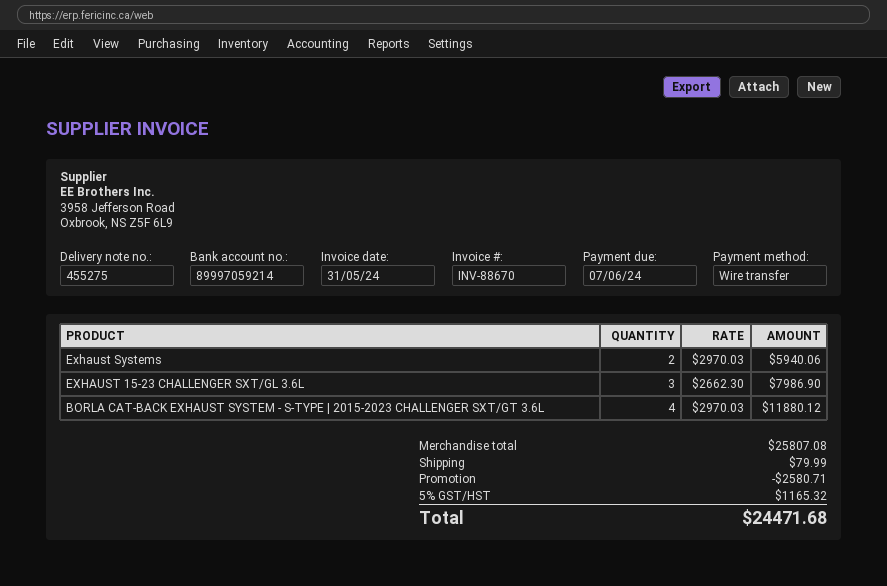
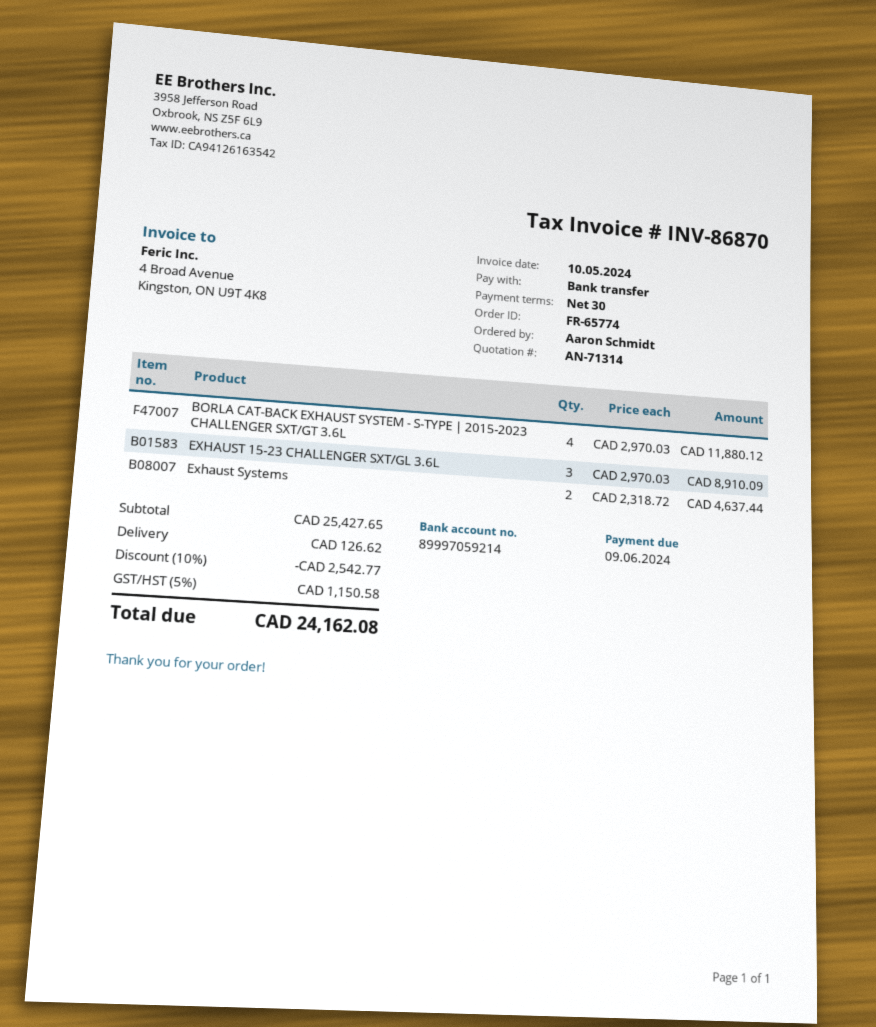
invoice number: INV-88670 -> INV-86870
invoice date: 2024-05-31 -> 2024-05-10
due date: 2024-06-07 -> 2024-06-09
Exhaust Systems: 2 x 2970.03 = 5940.06 -> 2 x 2318.72 = 4637.44
EXHAUST 15-23 CHALLENGER SXT/GL 3.6L: 3 x 2662.30 = 7986.90 -> 3 x 2970.03 = 8910.09
subtotal: 25807.08 -> 25427.65
discount: 2580.71 -> 2542.77
shipping: 79.99 -> 126.62
tax: 5% = 1165.32 -> 5% = 1150.58
total: 24471.68 -> 24162.08

